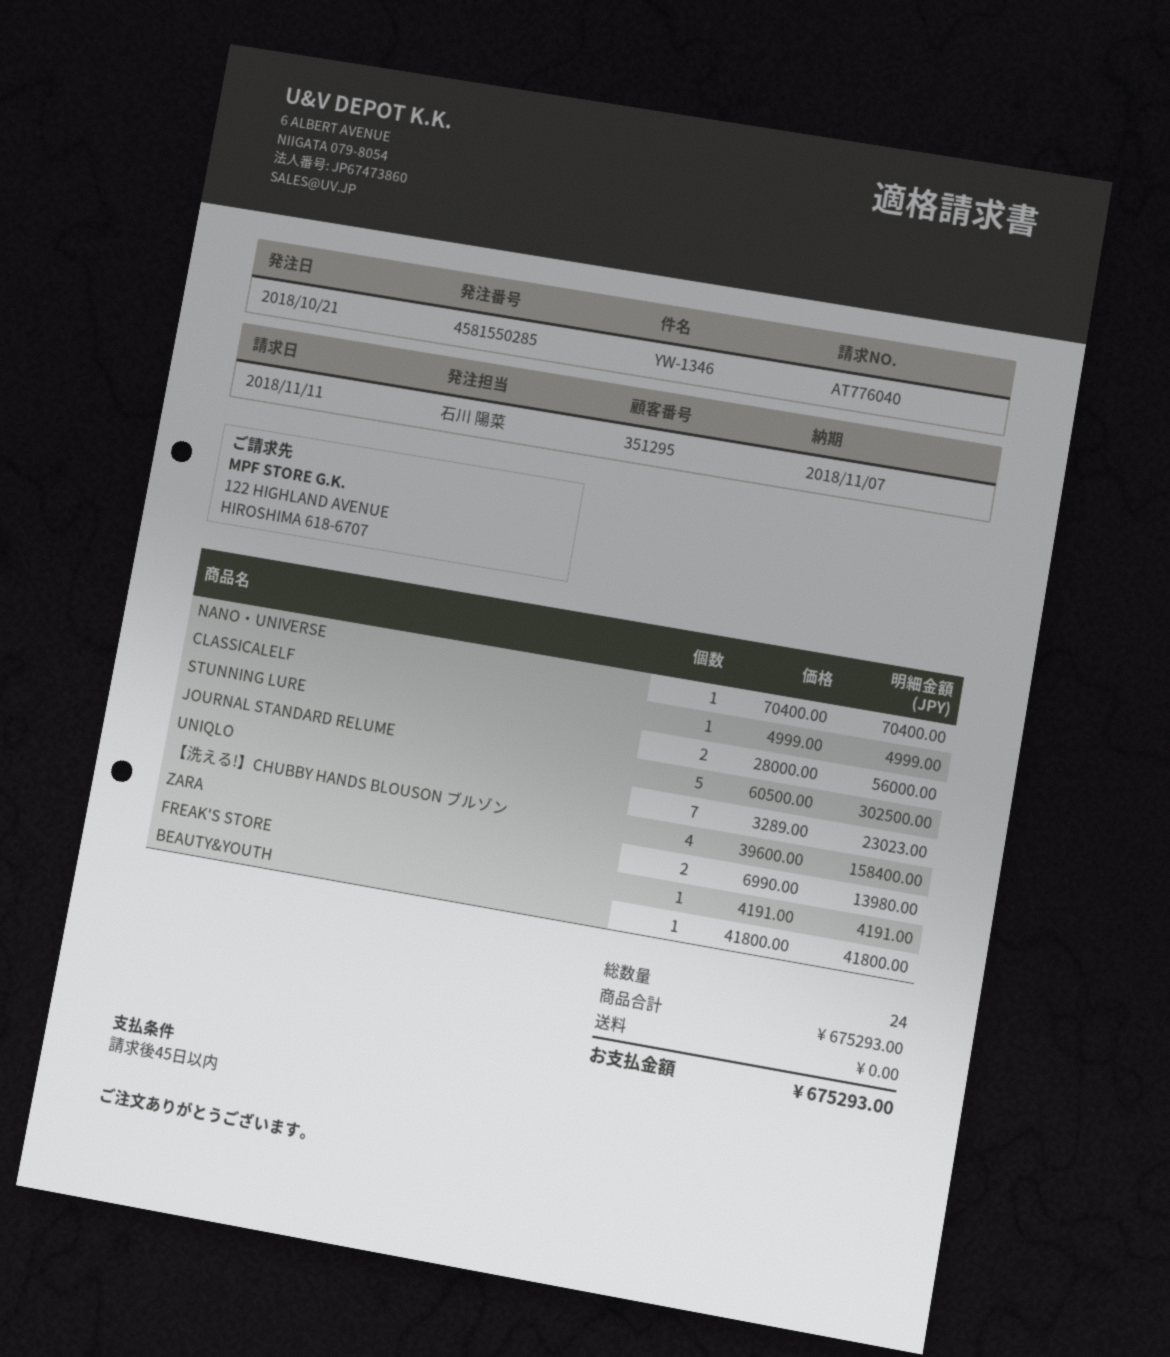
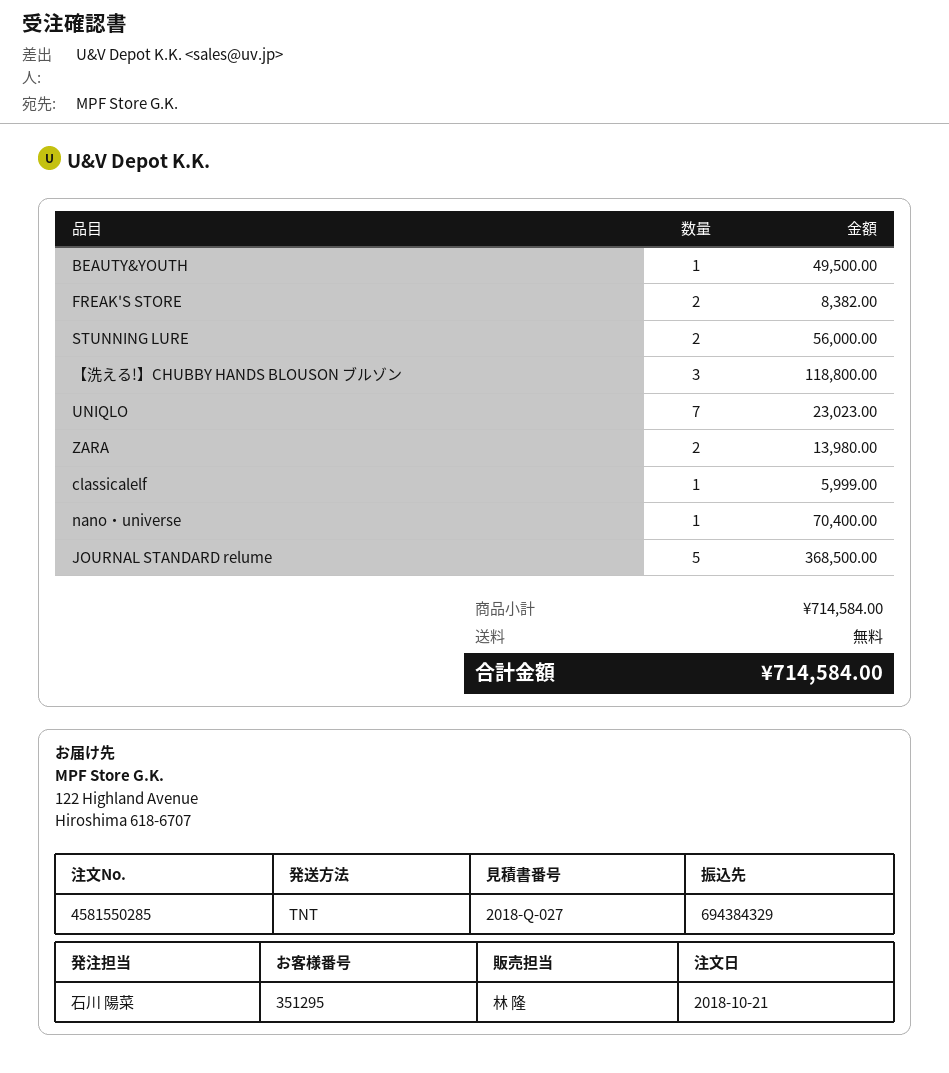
CLASSICALELF: 1 for 4999.00 -> 1 for 5999.00
JOURNAL STANDARD RELUME: 5 for 302500.00 -> 5 for 368500.00
【洗える!】CHUBBY HANDS BLOUSON ブルゾン: 4 for 158400.00 -> 3 for 118800.00
FREAK'S STORE: 1 for 4191.00 -> 2 for 8382.00
BEAUTY&YOUTH: 1 for 41800.00 -> 1 for 49500.00
subtotal: 675293.00 -> 714584.00
total: 675293.00 -> 714584.00

